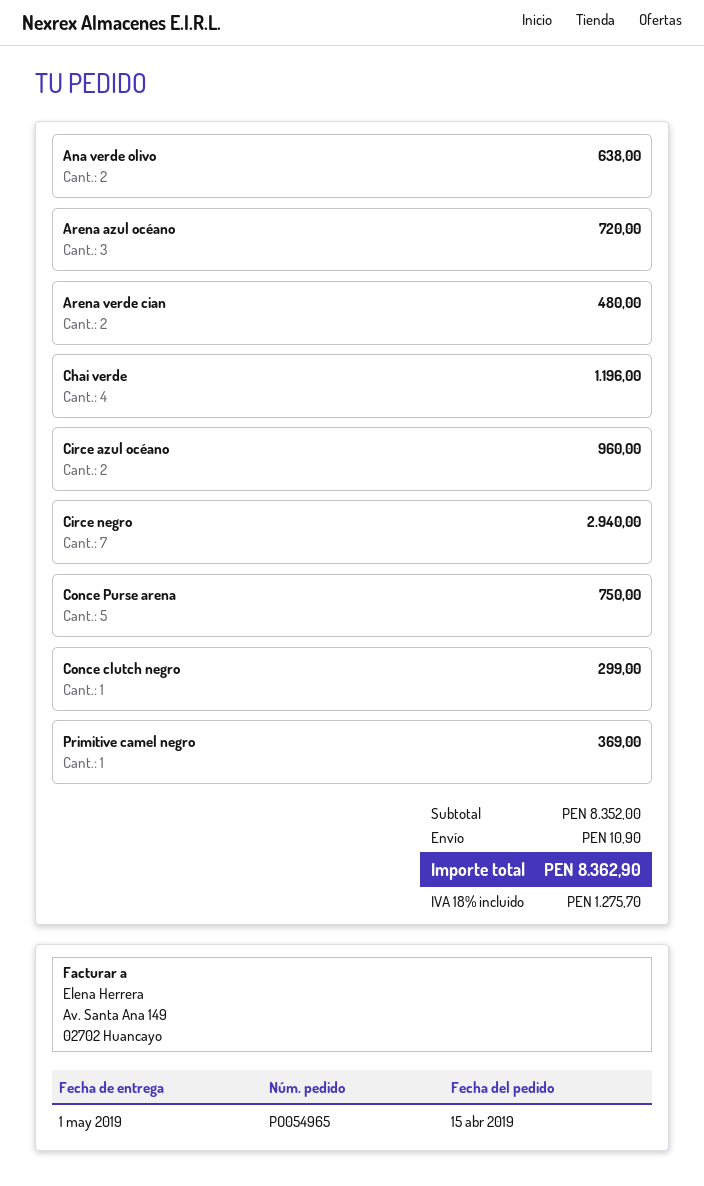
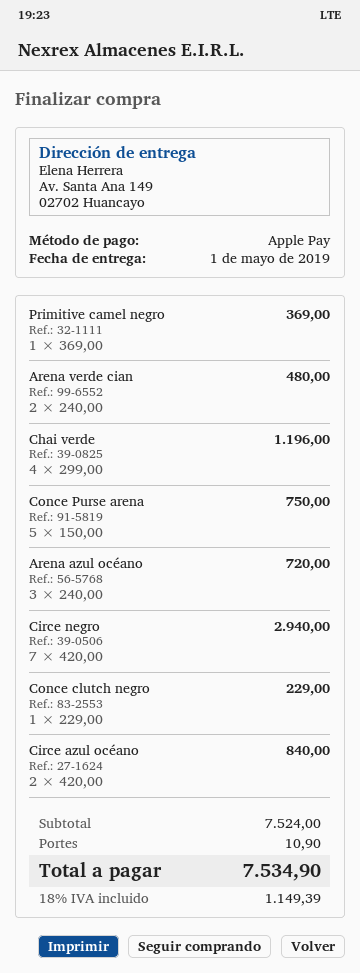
Ana verde olivo: 2 for 638.00 -> none
Circe azul océano: 2 for 960.00 -> 2 for 840.00
Conce clutch negro: 1 for 299.00 -> 1 for 229.00
subtotal: 8352.00 -> 7524.00
tax: 18% = 1275.70 -> 18% = 1149.39
total: 8362.90 -> 7534.90

